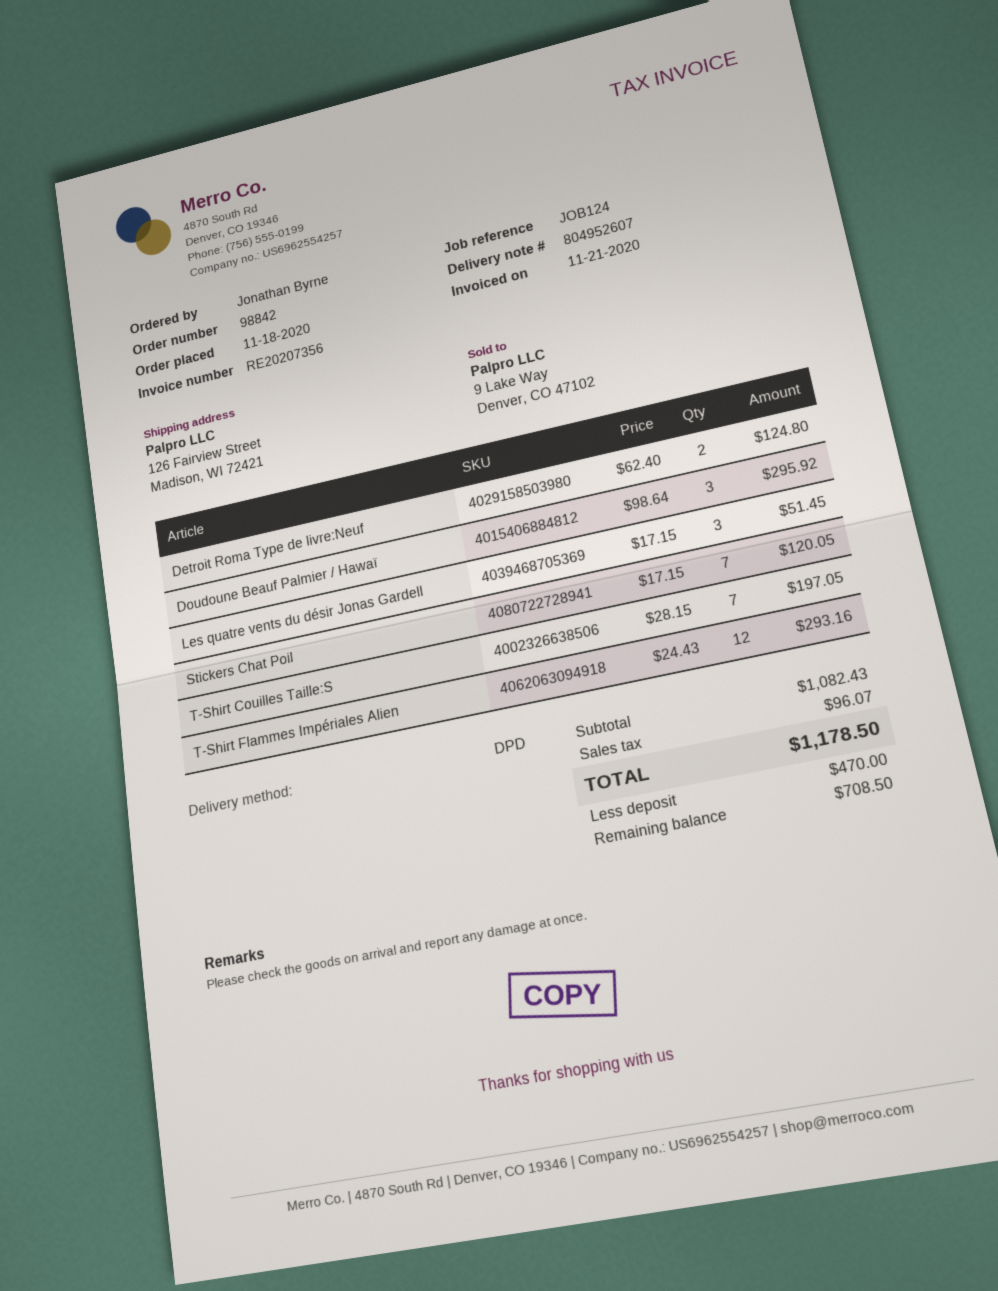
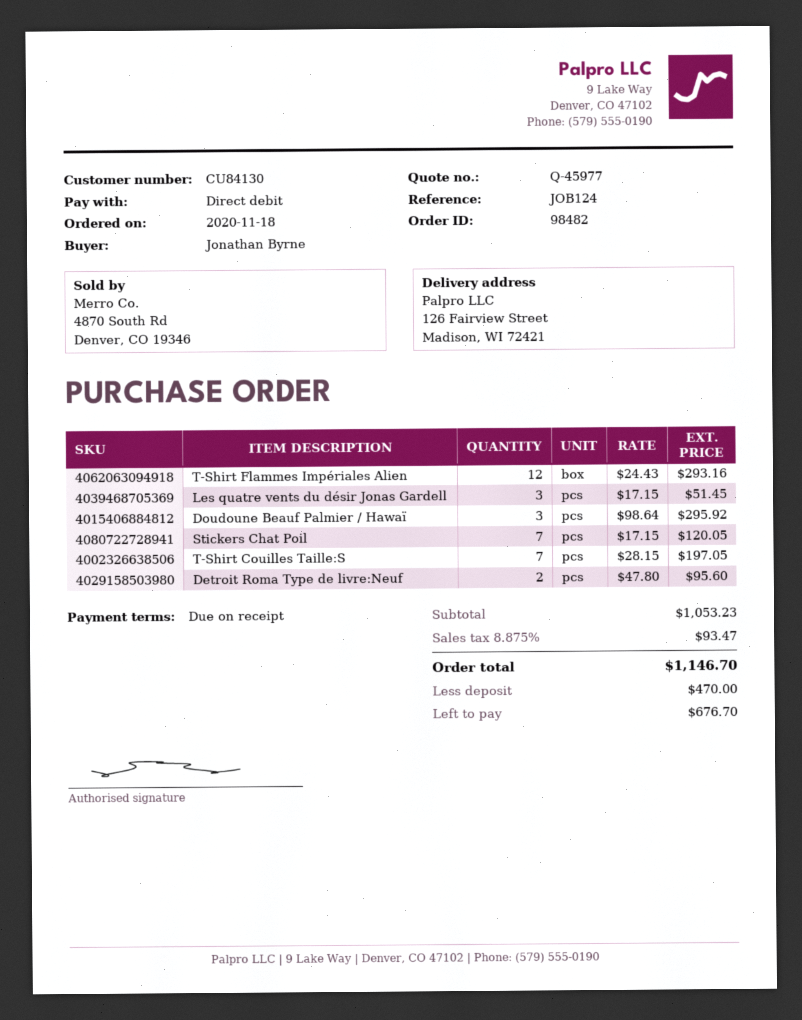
order number: 98842 -> 98482
Detroit Roma Type de livre:Neuf: 2 x 62.40 = 124.80 -> 2 x 47.80 = 95.60
subtotal: 1082.43 -> 1053.23
tax: 96.07 -> 93.47
total: 1178.50 -> 1146.70
balance: 708.50 -> 676.70

